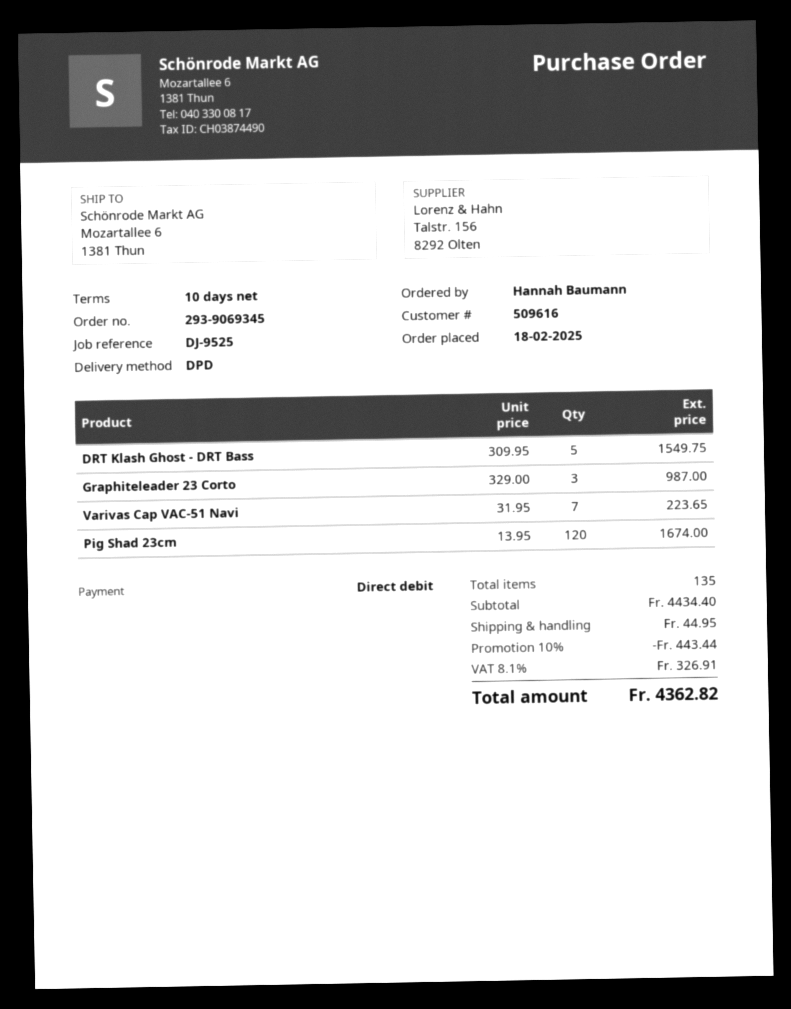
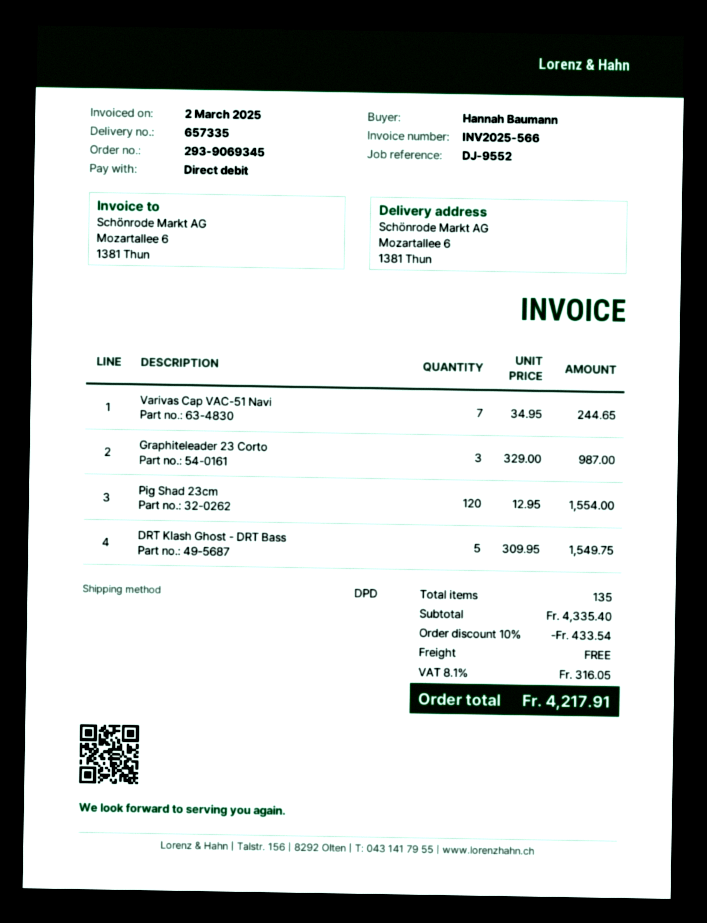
reference: DJ-9525 -> DJ-9552
Varivas Cap VAC-51 Navi: 7 x 31.95 = 223.65 -> 7 x 34.95 = 244.65
Pig Shad 23cm: 120 x 13.95 = 1674.00 -> 120 x 12.95 = 1554.00
subtotal: 4434.40 -> 4335.40
discount: 10% = 443.44 -> 10% = 433.54
shipping: 44.95 -> 0.00
tax: 8.1% = 326.91 -> 8.1% = 316.05
total: 4362.82 -> 4217.91

